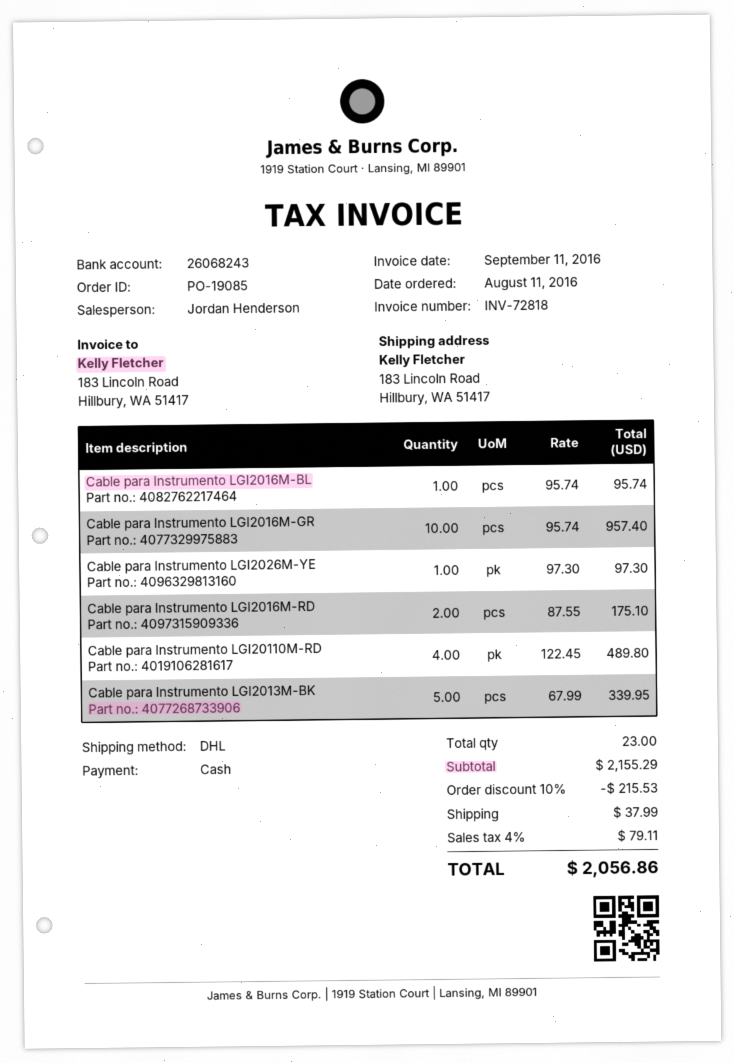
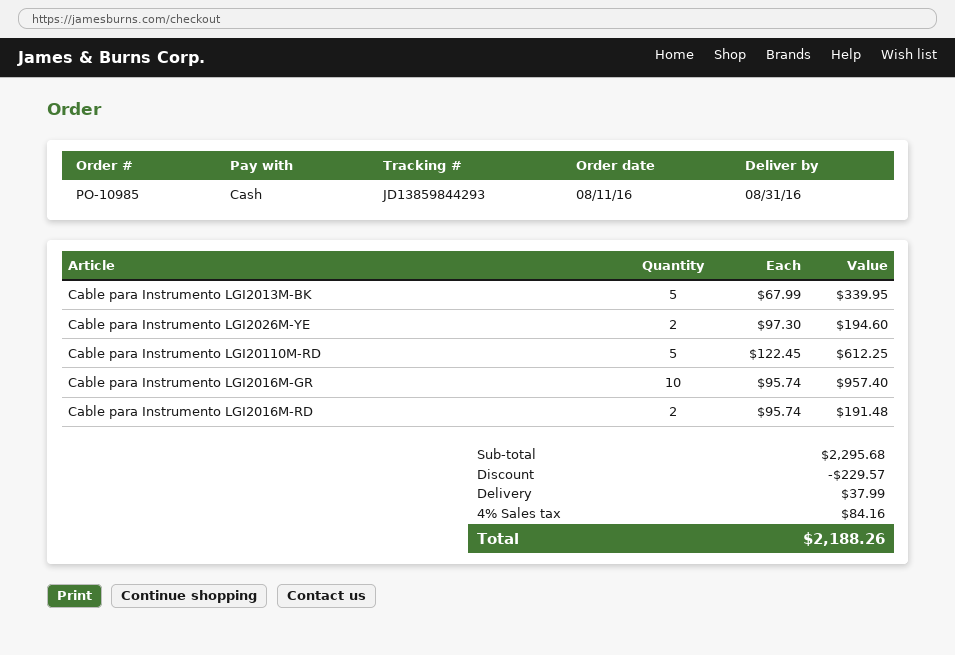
order number: PO-19085 -> PO-10985
Cable para Instrumento LGI2016M-BL: 1 x 95.74 = 95.74 -> none
Cable para Instrumento LGI2026M-YE: 1 x 97.30 = 97.30 -> 2 x 97.30 = 194.60
Cable para Instrumento LGI2016M-RD: 2 x 87.55 = 175.10 -> 2 x 95.74 = 191.48
Cable para Instrumento LGI20110M-RD: 4 x 122.45 = 489.80 -> 5 x 122.45 = 612.25
subtotal: 2155.29 -> 2295.68
discount: 215.53 -> 229.57
tax: 4% = 79.11 -> 4% = 84.16
total: 2056.86 -> 2188.26

